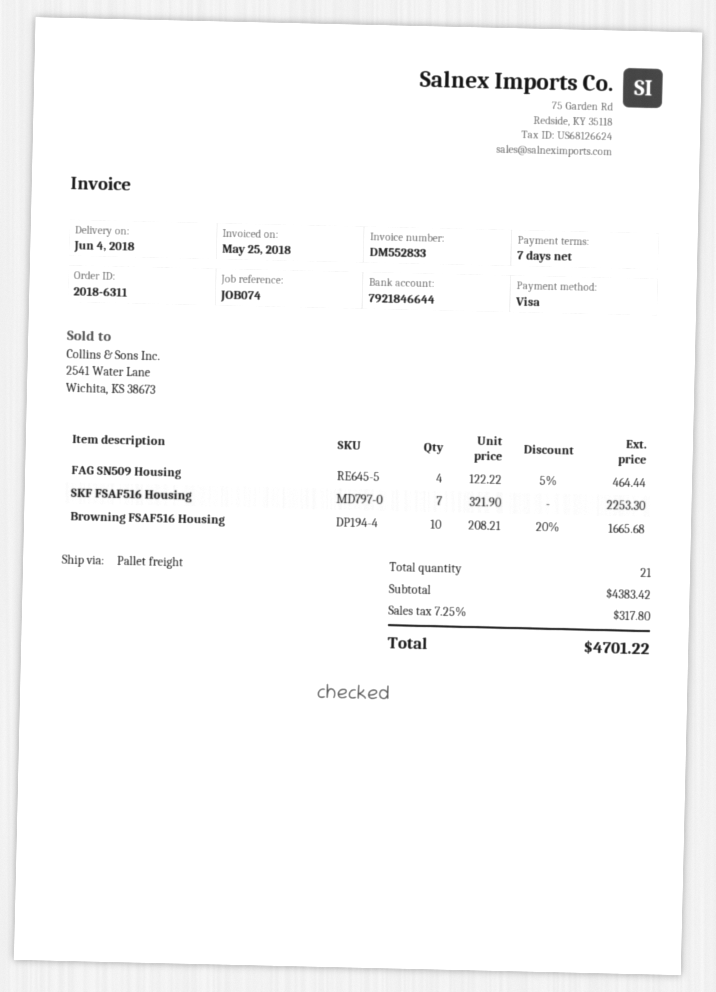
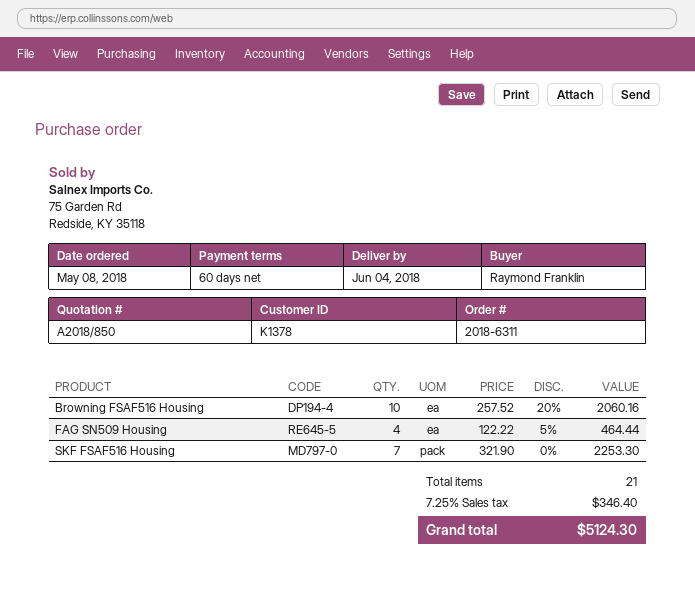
payment terms: 7 days -> 60 days
Browning FSAF516 Housing: 10 x 208.21 - 20% = 1665.68 -> 10 x 257.52 - 20% = 2060.16
tax: 7.25% = 317.80 -> 7.25% = 346.40
total: 4701.22 -> 5124.30

